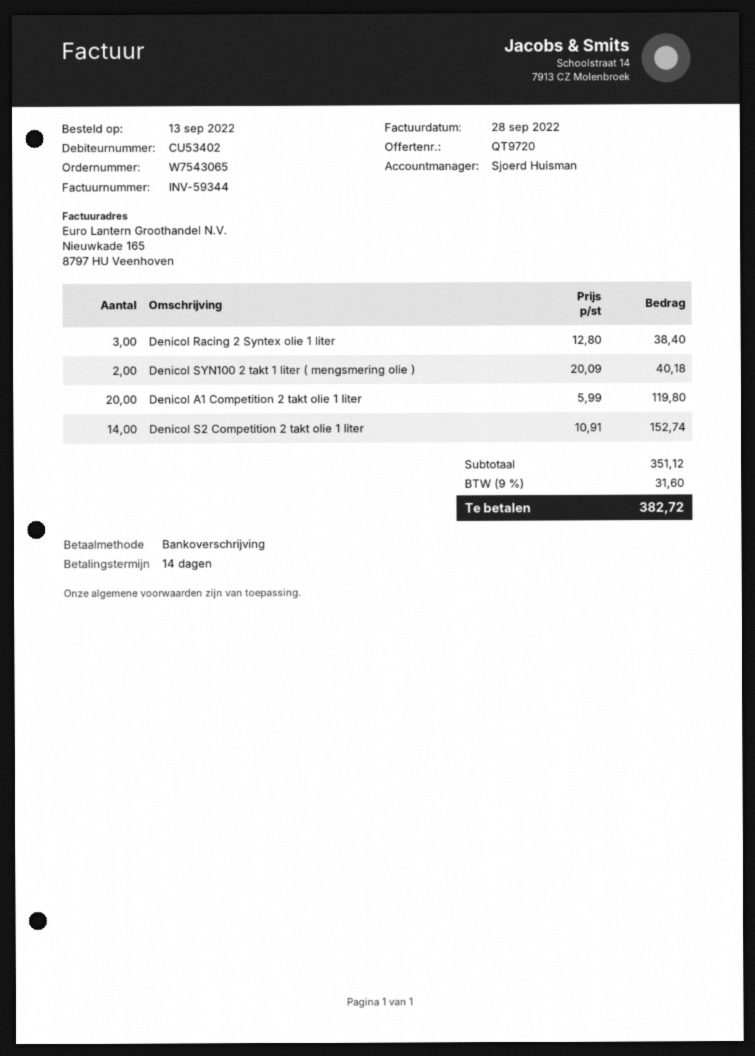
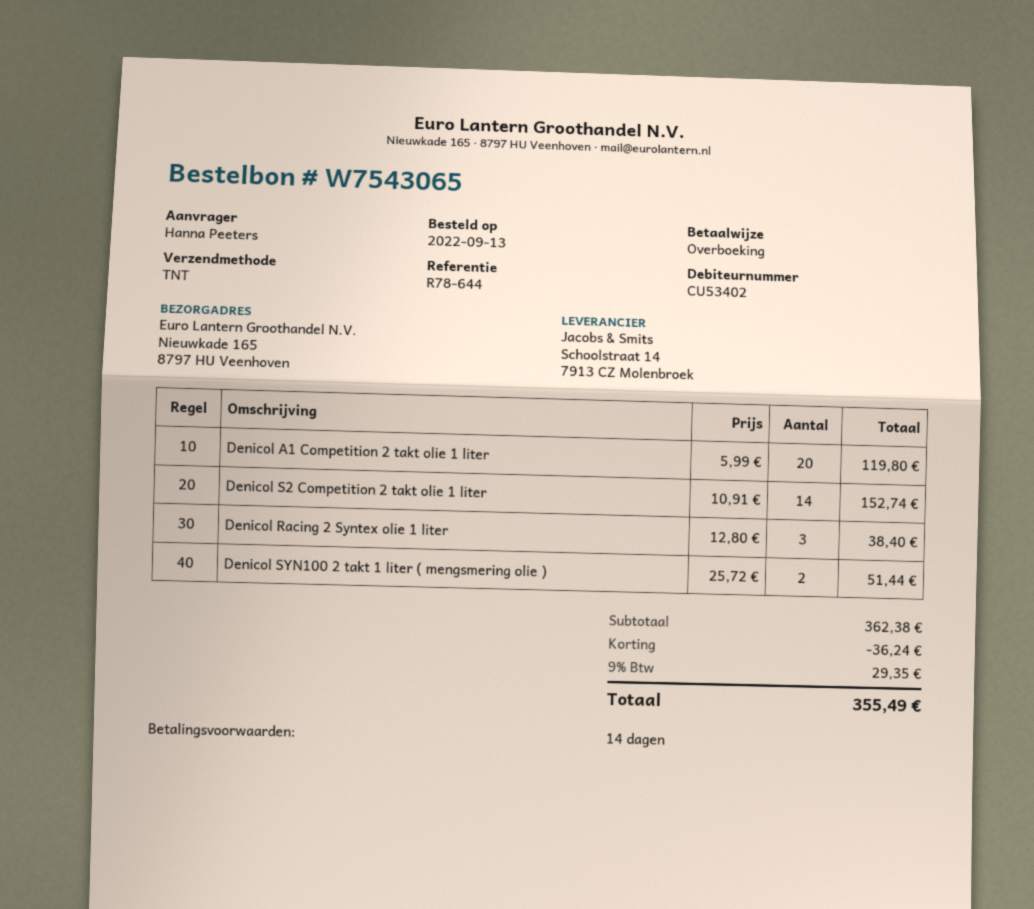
Denicol SYN100 2 takt 1 liter ( mengsmering olie ): 2 x 20.09 = 40.18 -> 2 x 25.72 = 51.44
subtotal: 351.12 -> 362.38
discount: none -> 36.24
tax: 9% = 31.60 -> 9% = 29.35
total: 382.72 -> 355.49

